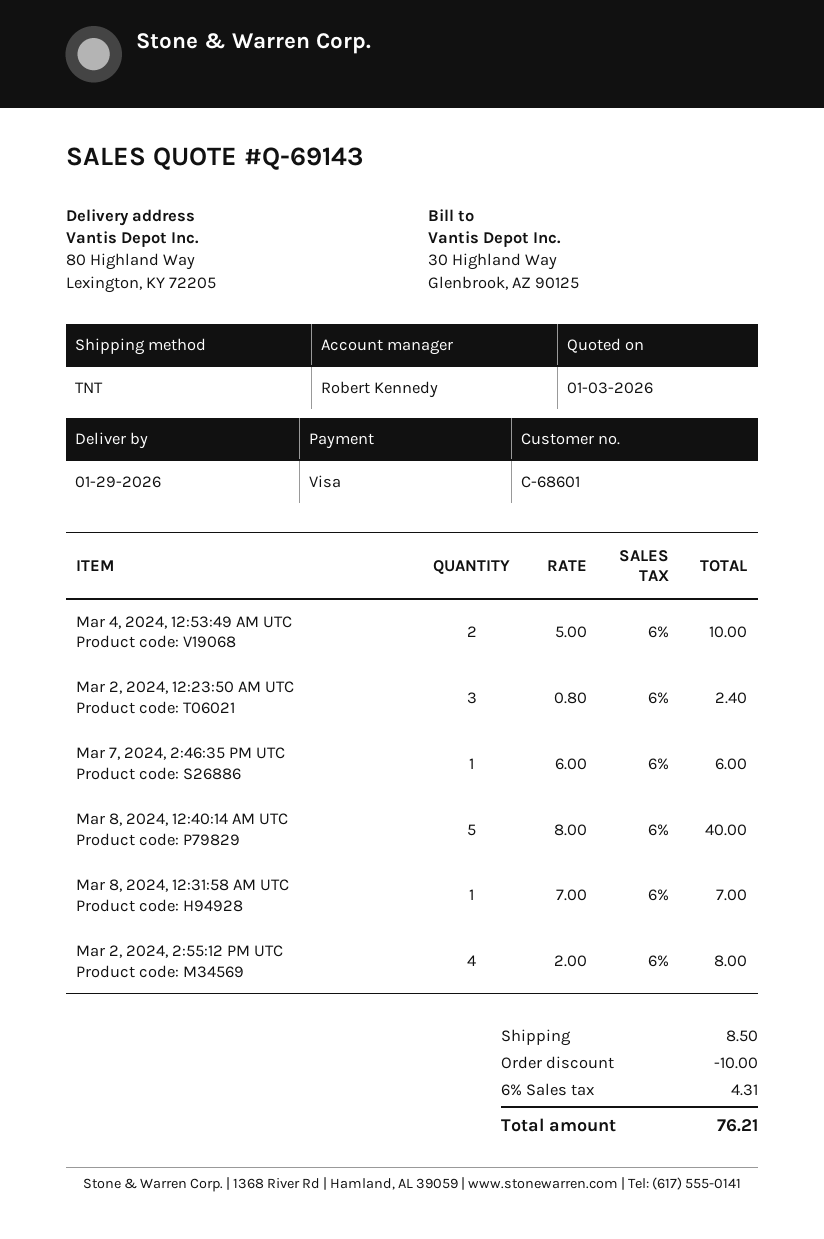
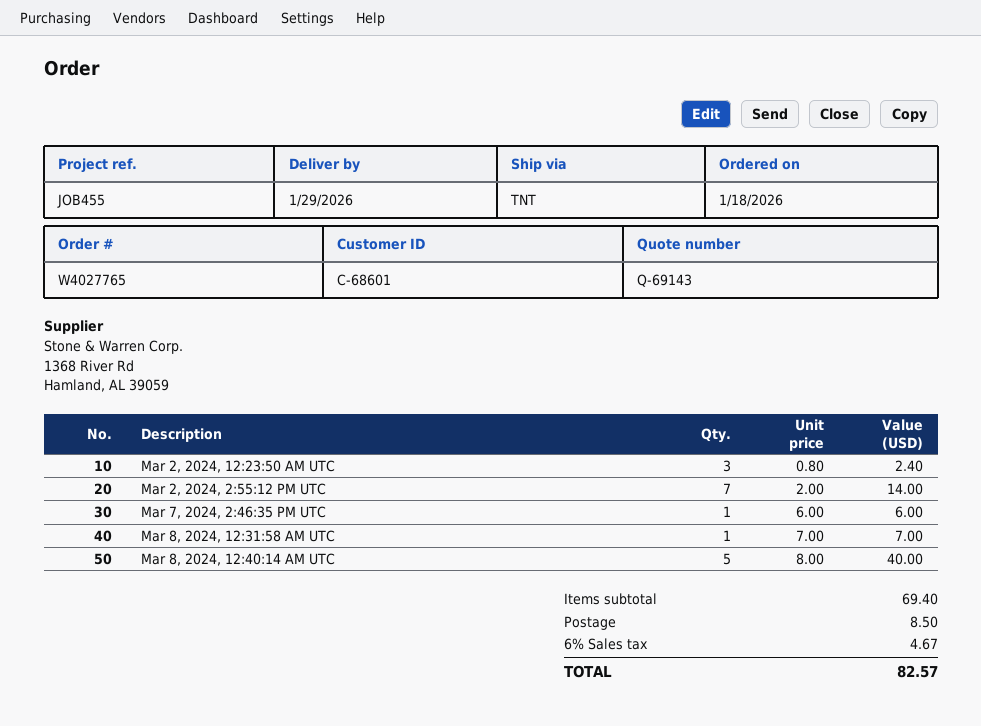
Mar 4, 2024, 12:53:49 AM UTC: 2 x 5.00 = 10.00 -> none
Mar 2, 2024, 2:55:12 PM UTC: 4 x 2.00 = 8.00 -> 7 x 2.00 = 14.00
discount: 10.00 -> none
tax: 6% = 4.31 -> 6% = 4.67
total: 76.21 -> 82.57

